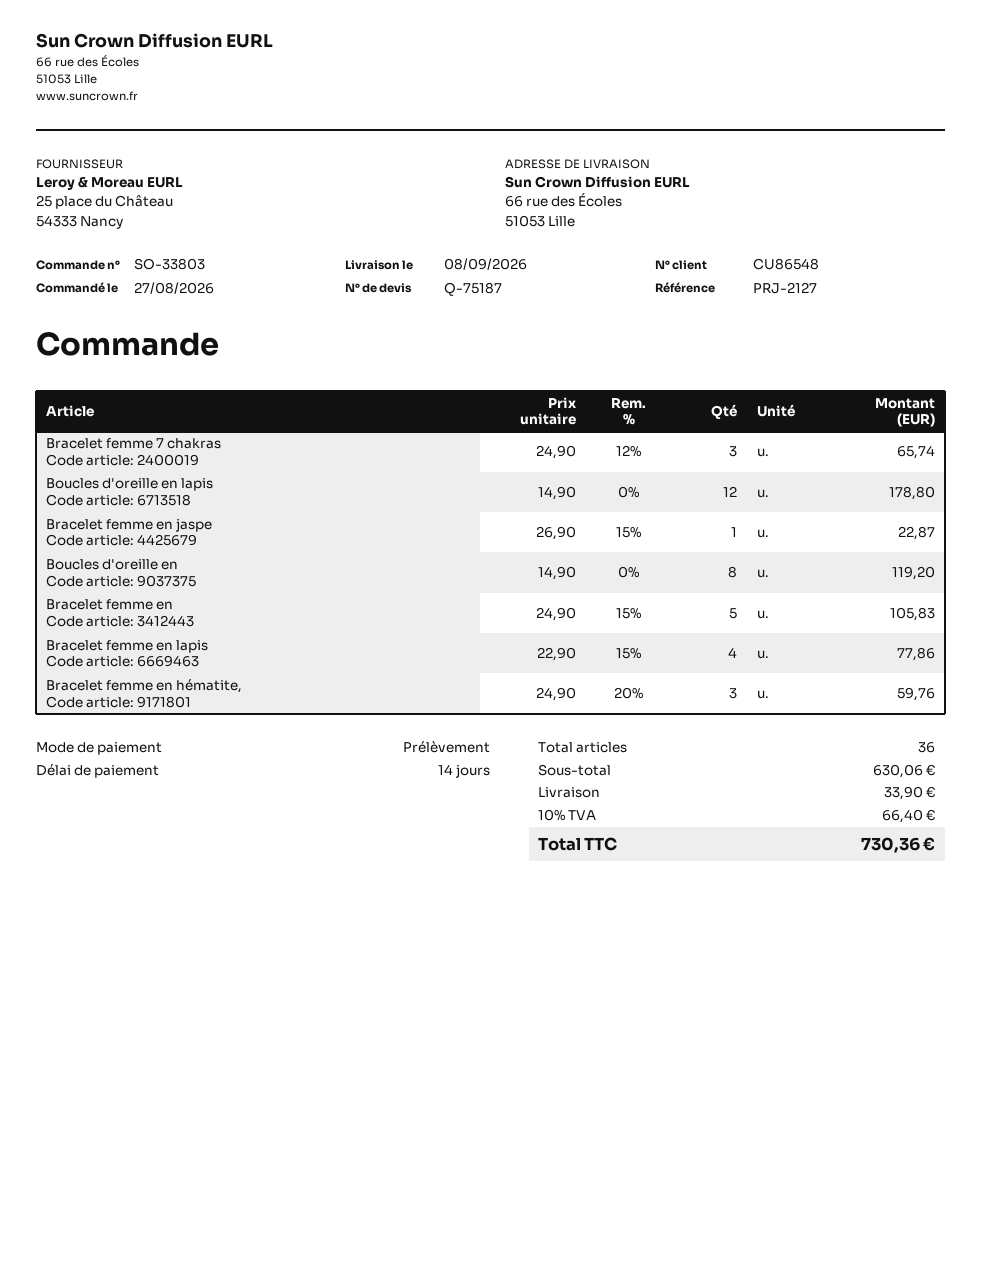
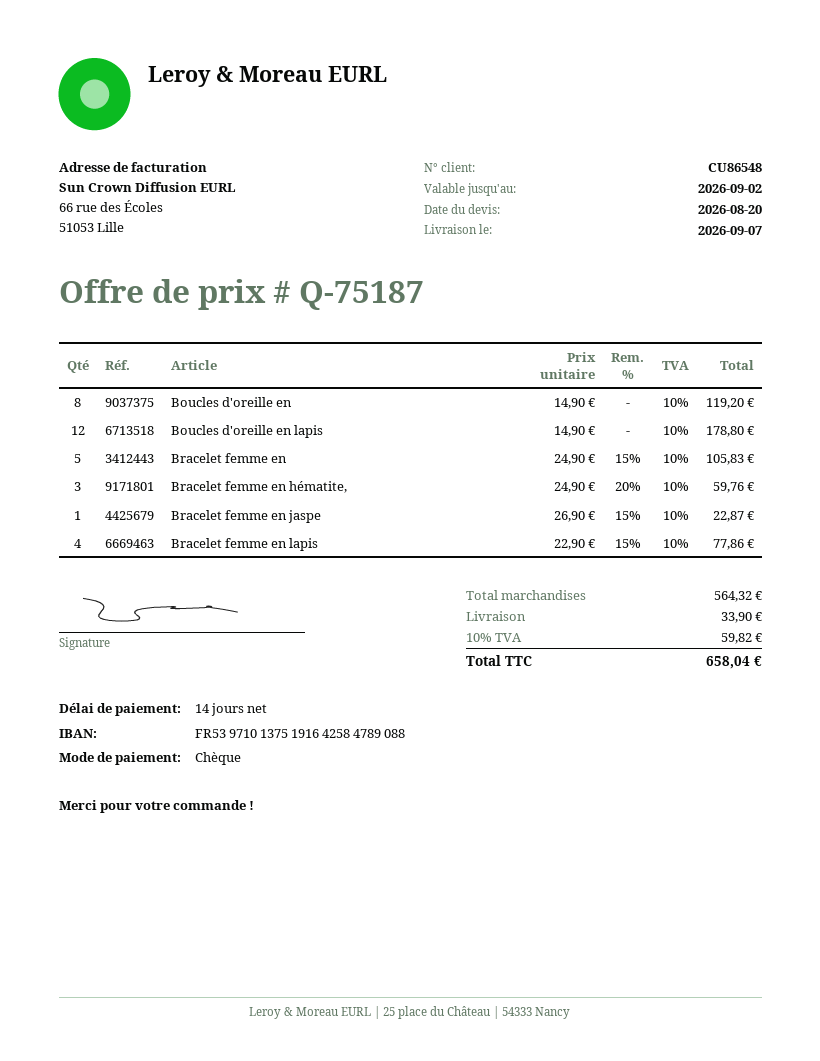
delivery date: 2026-09-08 -> 2026-09-07
payment method: direct debit -> cheque
Bracelet femme 7 chakras: 3 x 24.90 - 12% = 65.74 -> none
subtotal: 630.06 -> 564.32
tax: 10% = 66.40 -> 10% = 59.82
total: 730.36 -> 658.04

